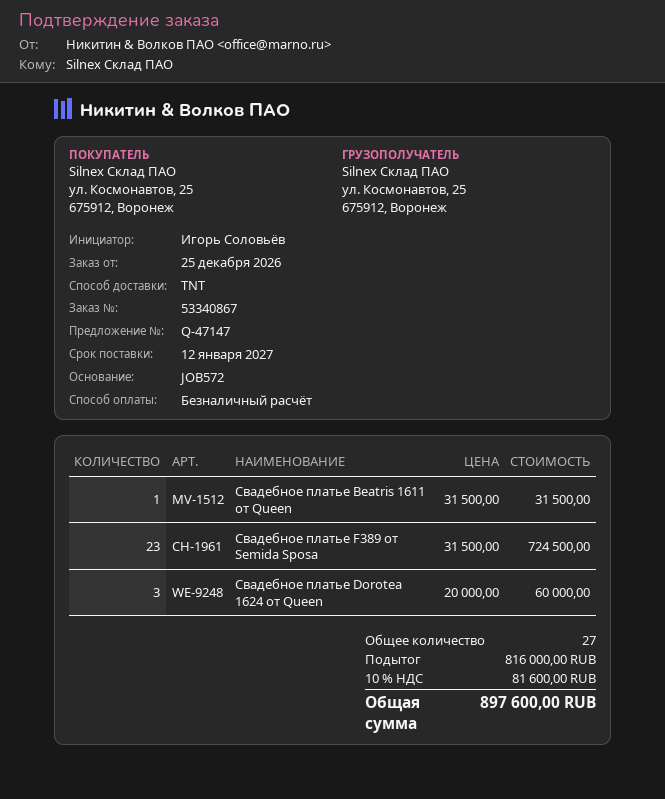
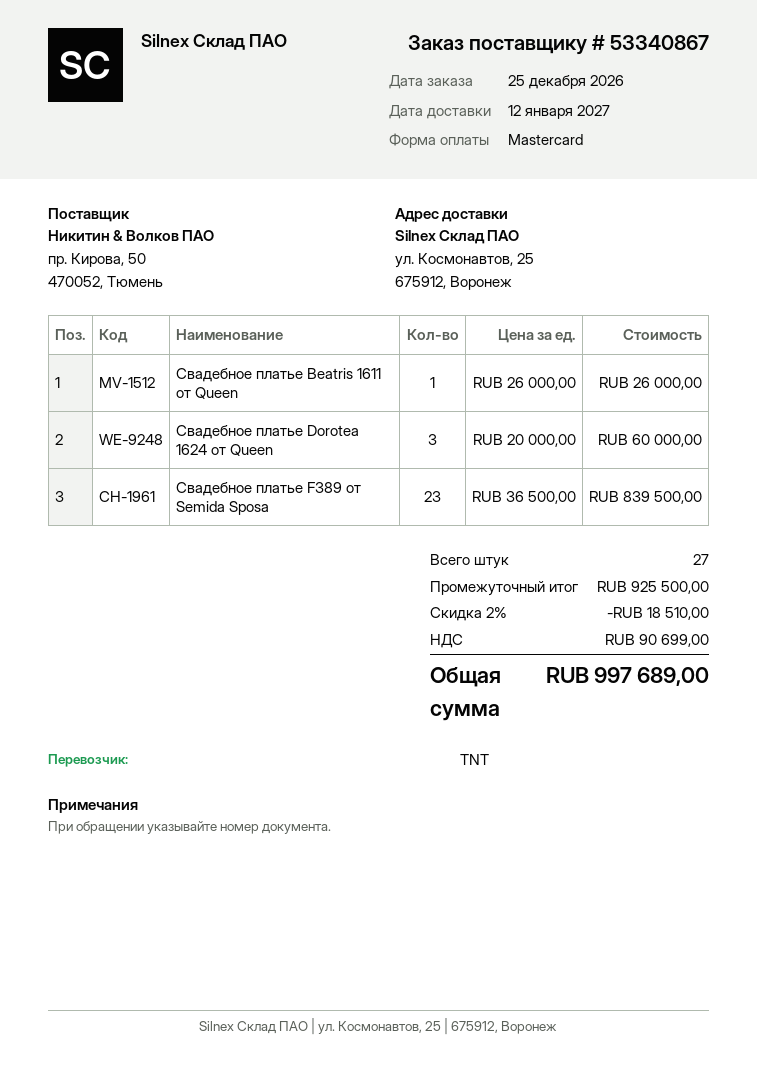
payment method: bank transfer -> Mastercard
Свадебное платье Beatris 1611 от Queen: 1 x 31500.00 = 31500.00 -> 1 x 26000.00 = 26000.00
Свадебное платье F389 от Semida Sposa: 23 x 31500.00 = 724500.00 -> 23 x 36500.00 = 839500.00
subtotal: 816000.00 -> 925500.00
discount: none -> 2% = 18510.00
tax: 81600.00 -> 90699.00
total: 897600.00 -> 997689.00

